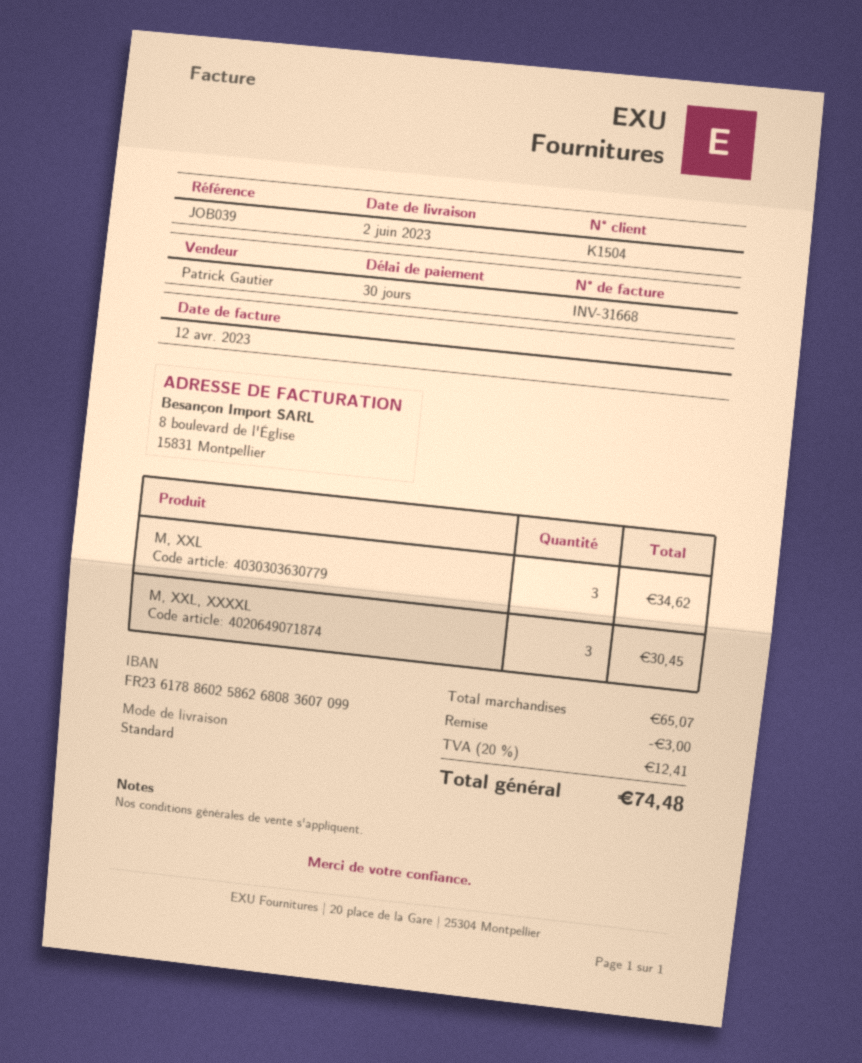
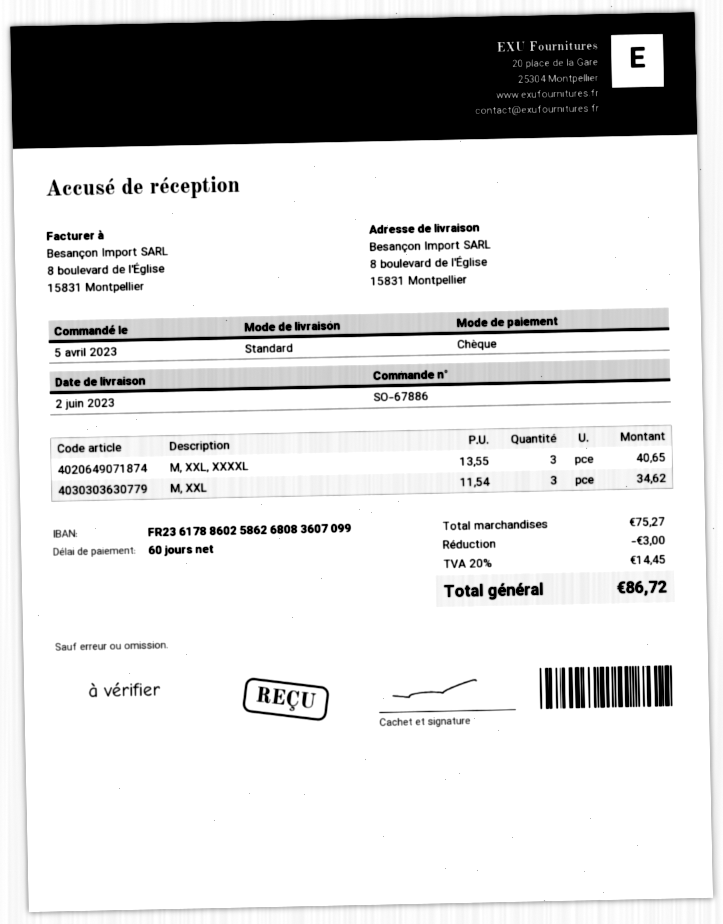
payment terms: 30 days -> 60 days
M, XXL, XXXXL: 3 for 30.45 -> 3 for 40.65
subtotal: 65.07 -> 75.27
tax: 20% = 12.41 -> 20% = 14.45
total: 74.48 -> 86.72

